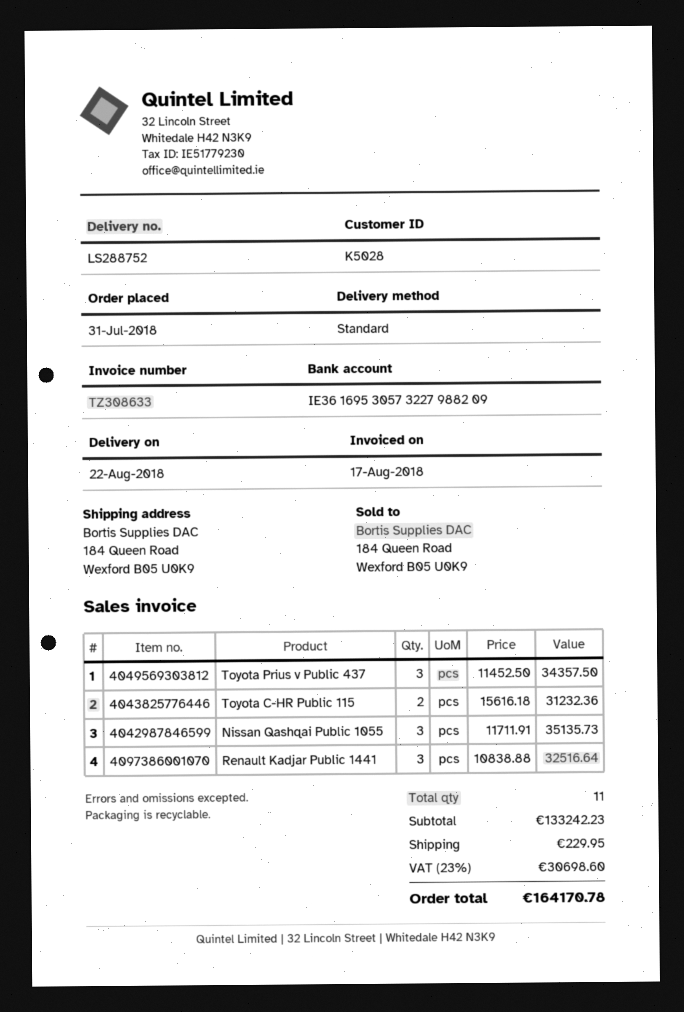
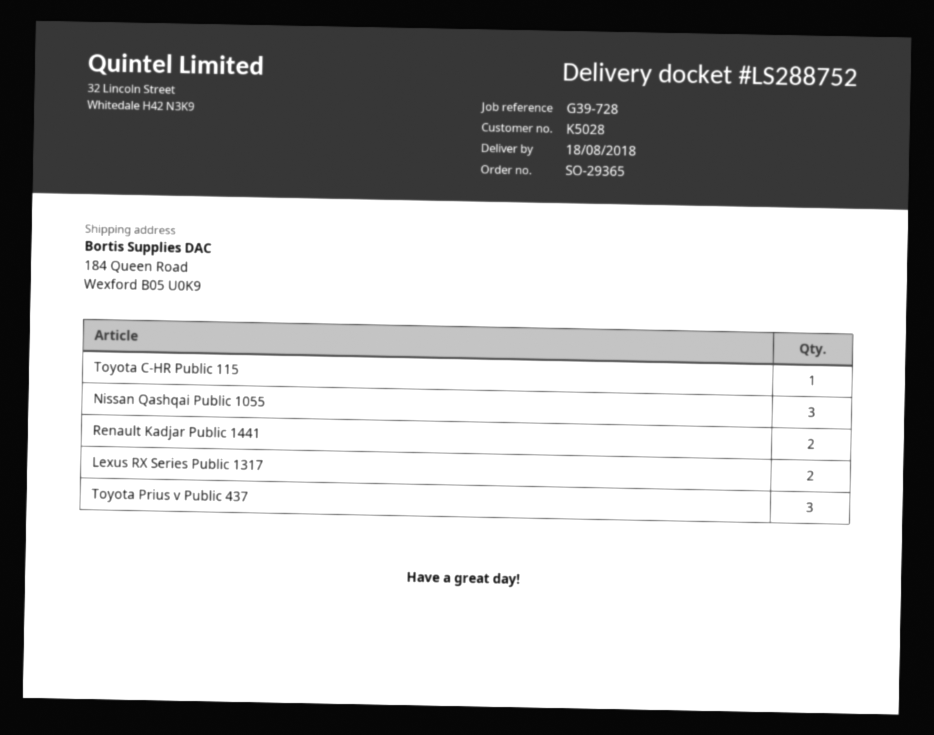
delivery date: 2018-08-22 -> 2018-08-18
Toyota C-HR Public 115: 2 -> 1
Renault Kadjar Public 1441: 3 -> 2
Lexus RX Series Public 1317: none -> 2

